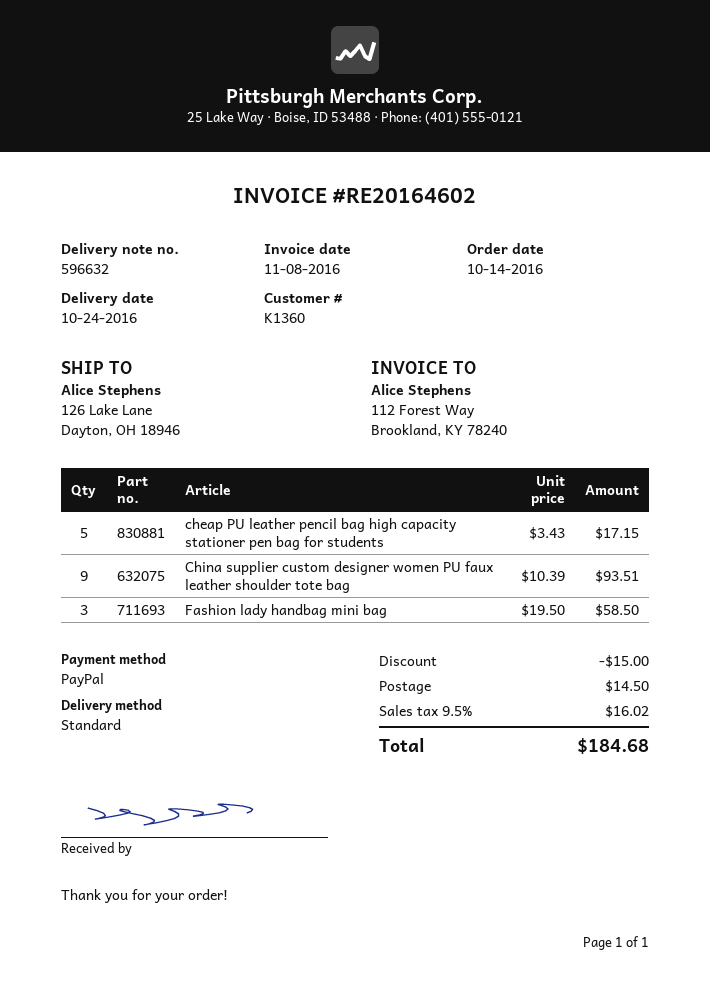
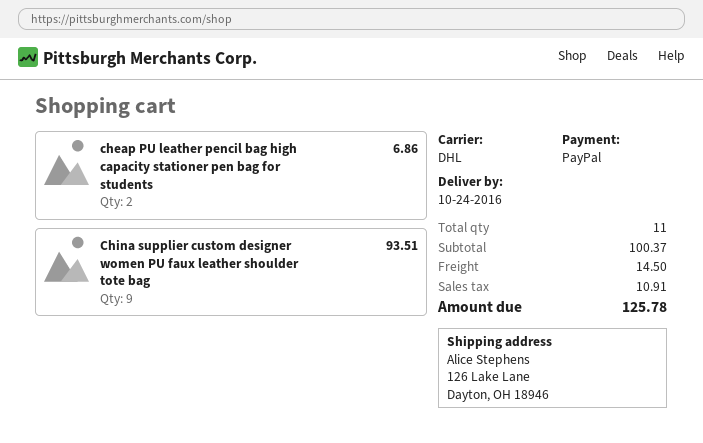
shipping method: standard -> DHL
cheap PU leather pencil bag high capacity stationer pen bag for students: 5 for 17.15 -> 2 for 6.86
Fashion lady handbag mini bag: 3 for 58.50 -> none
discount: 15.00 -> none
tax: 16.02 -> 10.91
total: 184.68 -> 125.78

